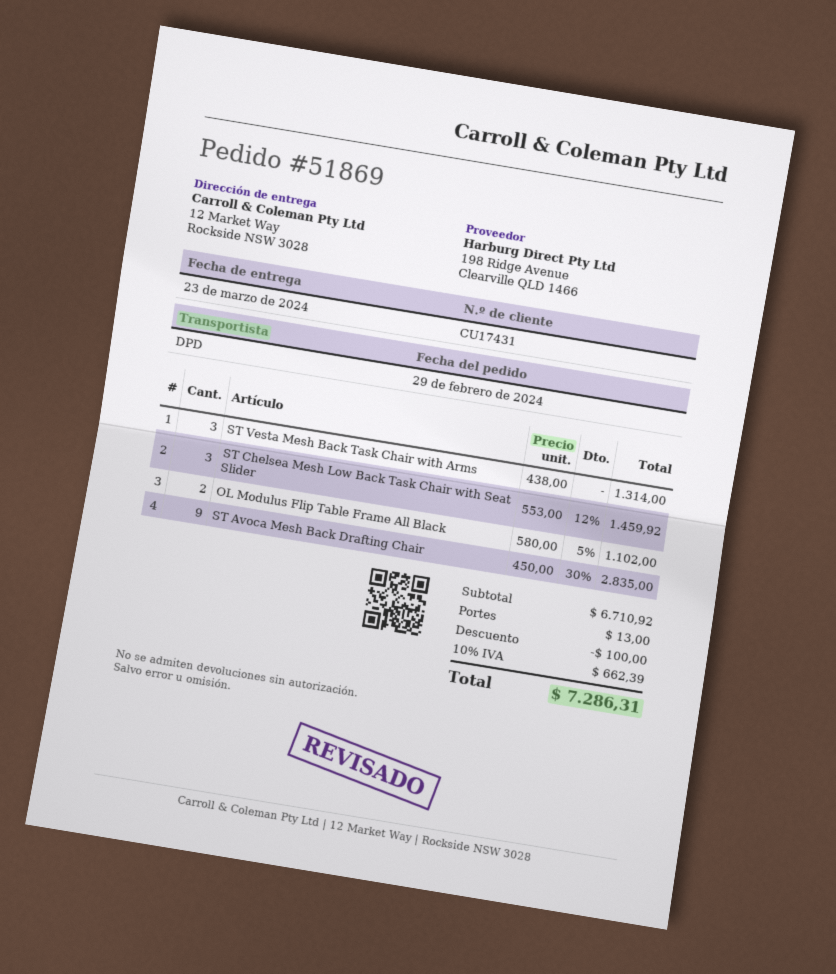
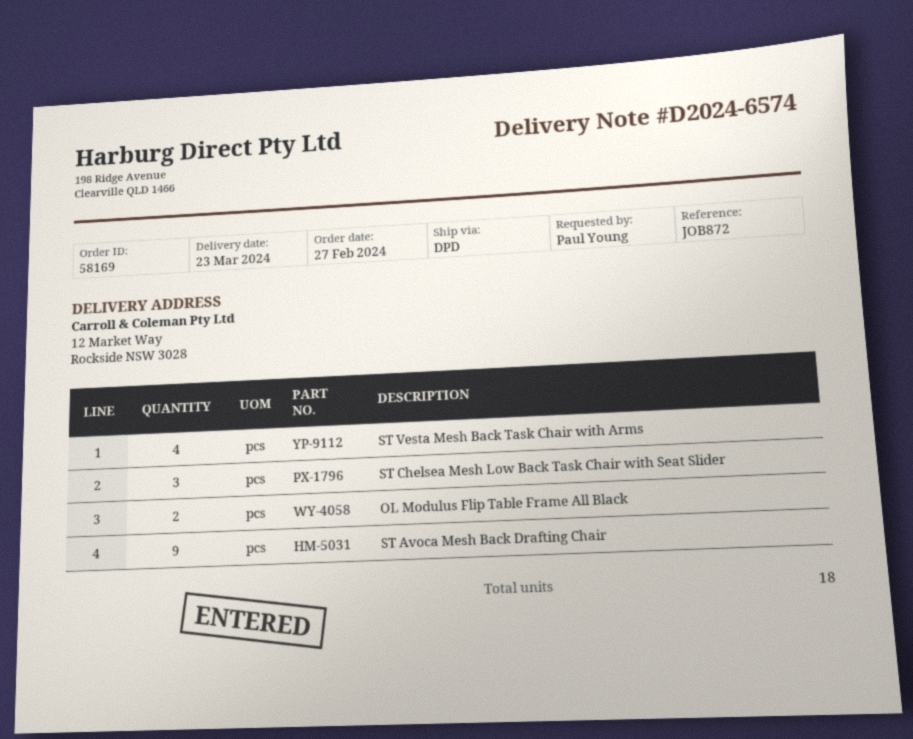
order number: 51869 -> 58169
order date: 2024-02-29 -> 2024-02-27
ST Vesta Mesh Back Task Chair with Arms: 3 -> 4

